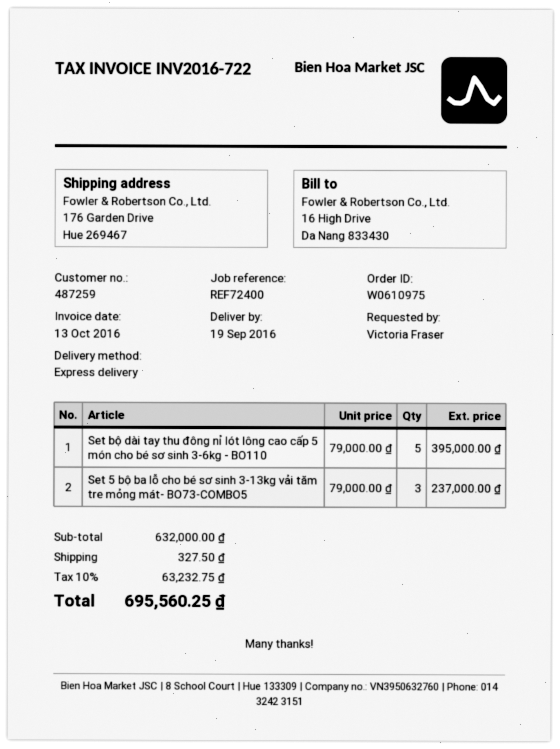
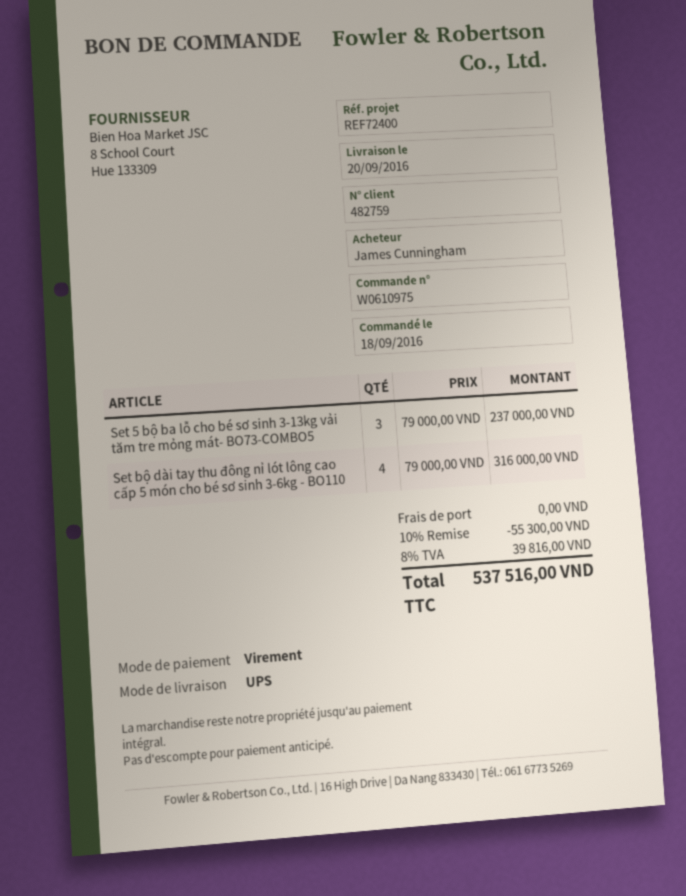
delivery date: 2016-09-19 -> 2016-09-20
customer number: 487259 -> 482759
ordered by: Victoria Fraser -> James Cunningham
shipping method: express -> UPS
Set bộ dài tay thu đông nỉ lót lông cao cấp 5 món cho bé sơ sinh 3-6kg - BO110: 5 x 79000.00 = 395000.00 -> 4 x 79000.00 = 316000.00
discount: none -> 10% = 55300.00
shipping: 327.50 -> 0.00
tax: 10% = 63232.75 -> 8% = 39816.00
total: 695560.25 -> 537516.00

